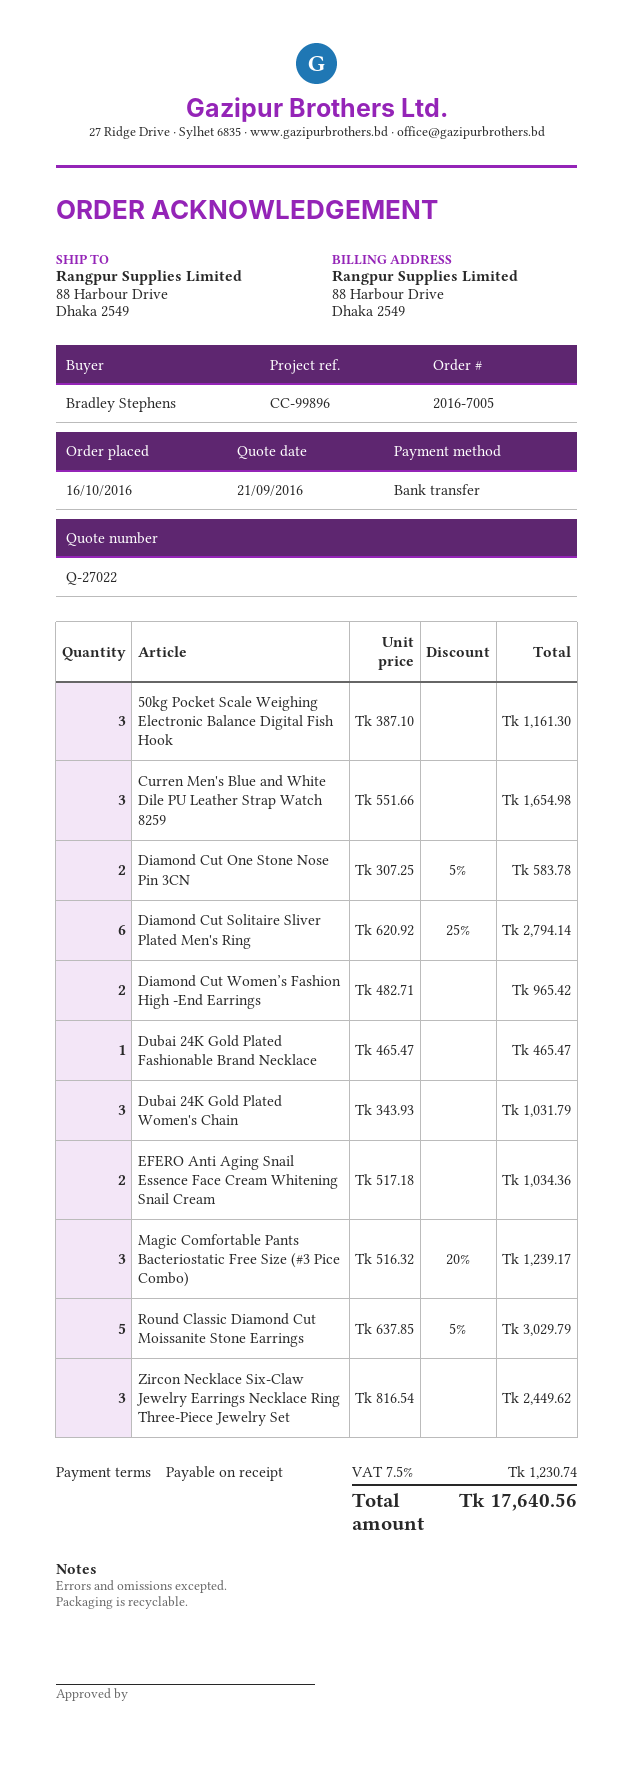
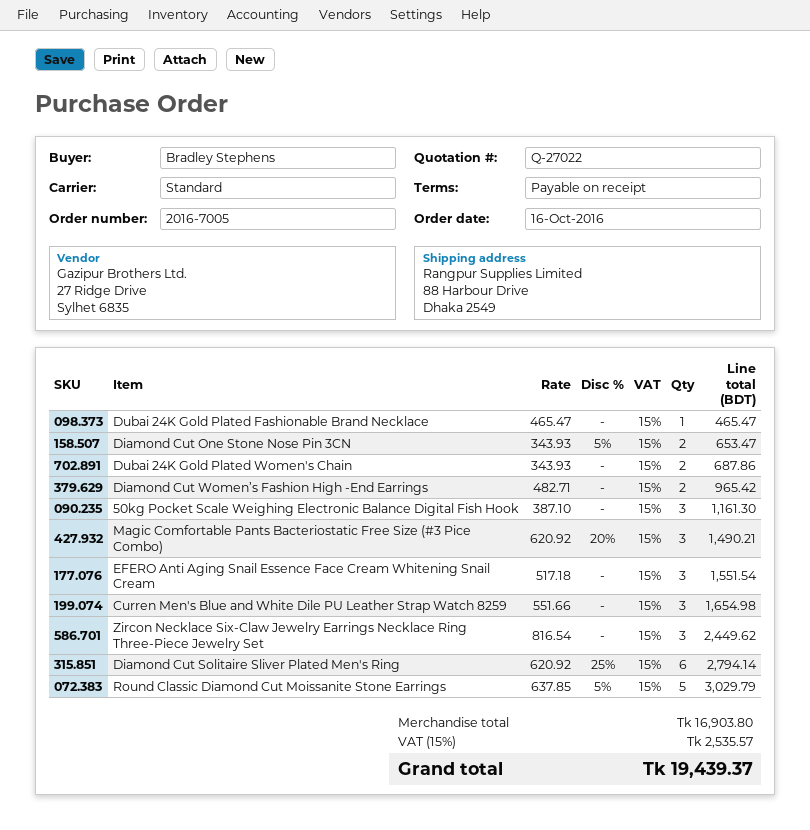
Diamond Cut One Stone Nose Pin 3CN: 2 x 307.25 - 5% = 583.78 -> 2 x 343.93 - 5% = 653.47
Dubai 24K Gold Plated Women's Chain: 3 x 343.93 = 1031.79 -> 2 x 343.93 = 687.86
EFERO Anti Aging Snail Essence Face Cream Whitening Snail Cream: 2 x 517.18 = 1034.36 -> 3 x 517.18 = 1551.54
Magic Comfortable Pants Bacteriostatic Free Size (#3 Pice Combo): 3 x 516.32 - 20% = 1239.17 -> 3 x 620.92 - 20% = 1490.21
tax: 7.5% = 1230.74 -> 15% = 2535.57
total: 17640.56 -> 19439.37

